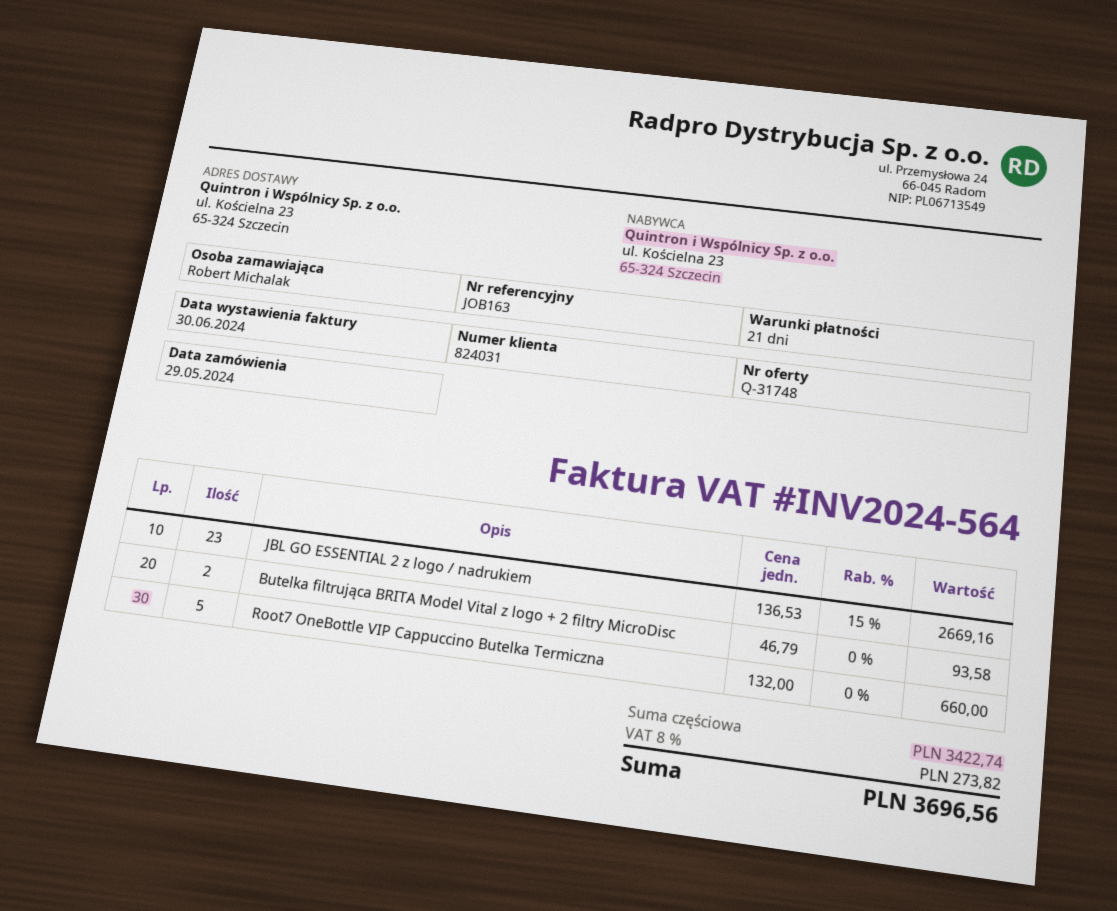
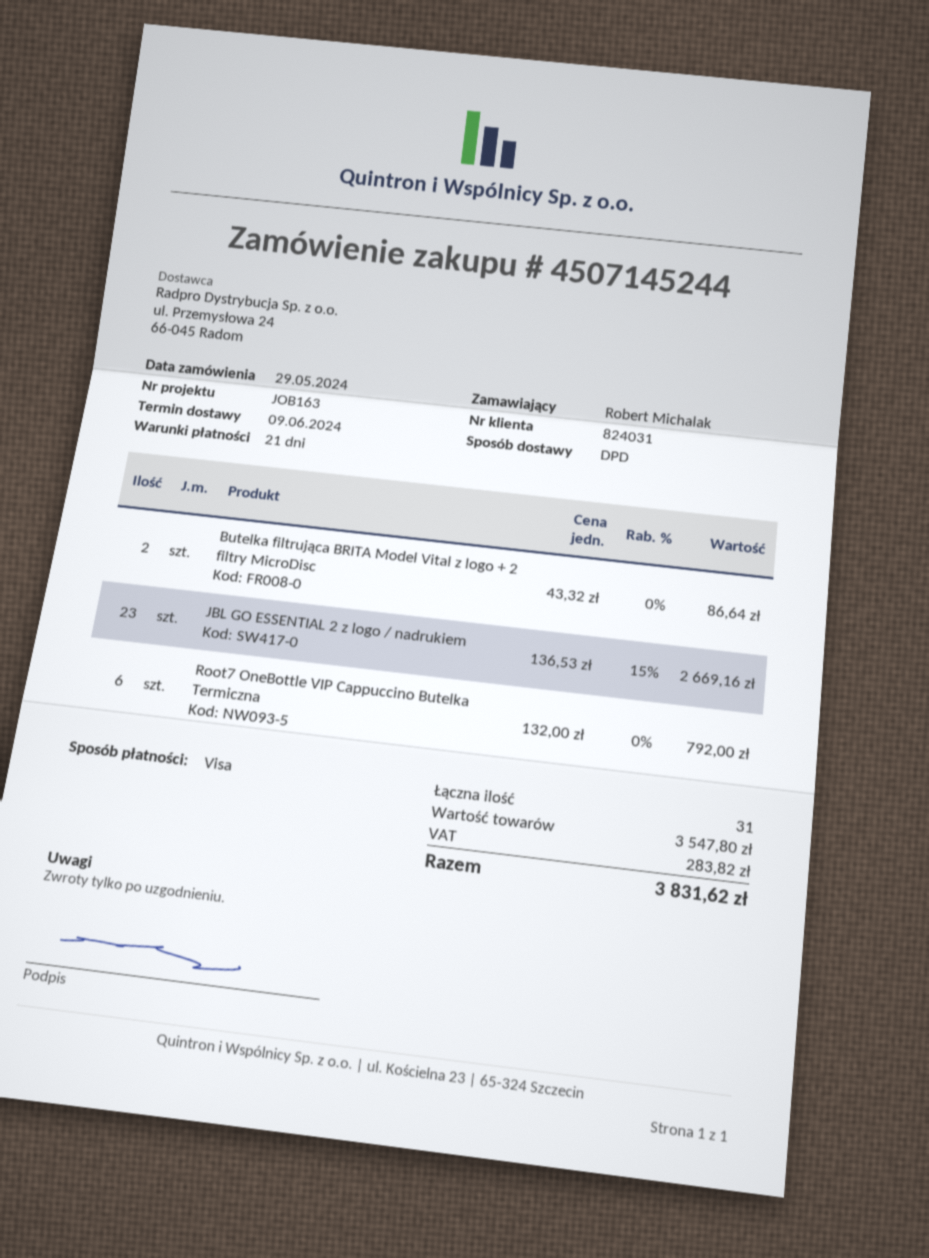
Butelka filtrująca BRITA Model Vital z logo + 2 filtry MicroDisc: 2 x 46.79 = 93.58 -> 2 x 43.32 = 86.64
Root7 OneBottle VIP Cappuccino Butelka Termiczna: 5 x 132.00 = 660.00 -> 6 x 132.00 = 792.00
subtotal: 3422.74 -> 3547.80
tax: 273.82 -> 283.82
total: 3696.56 -> 3831.62

